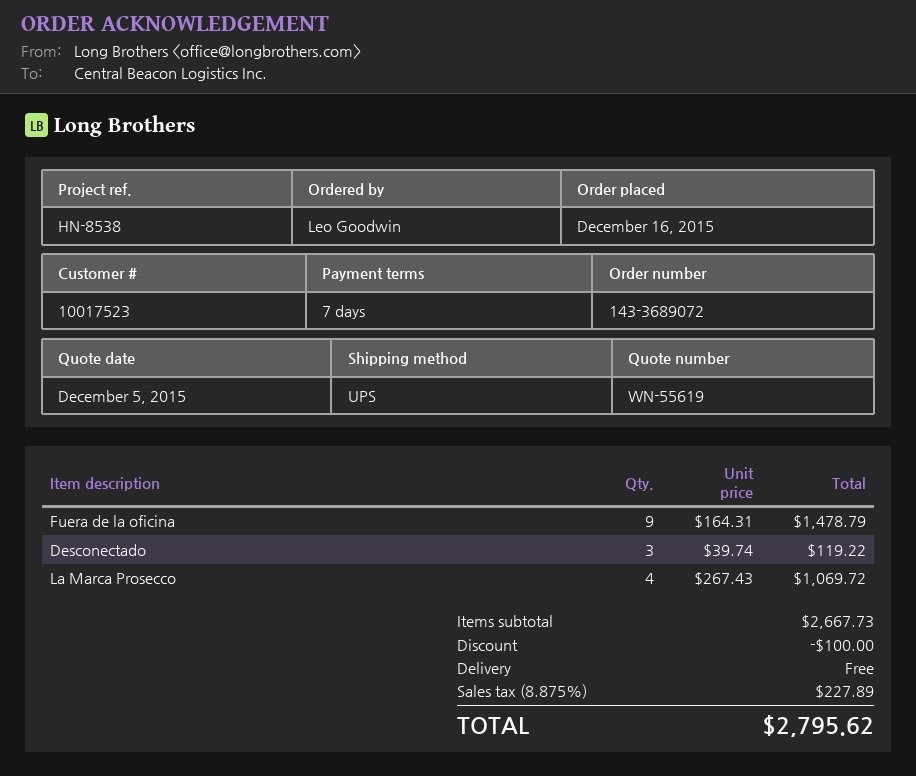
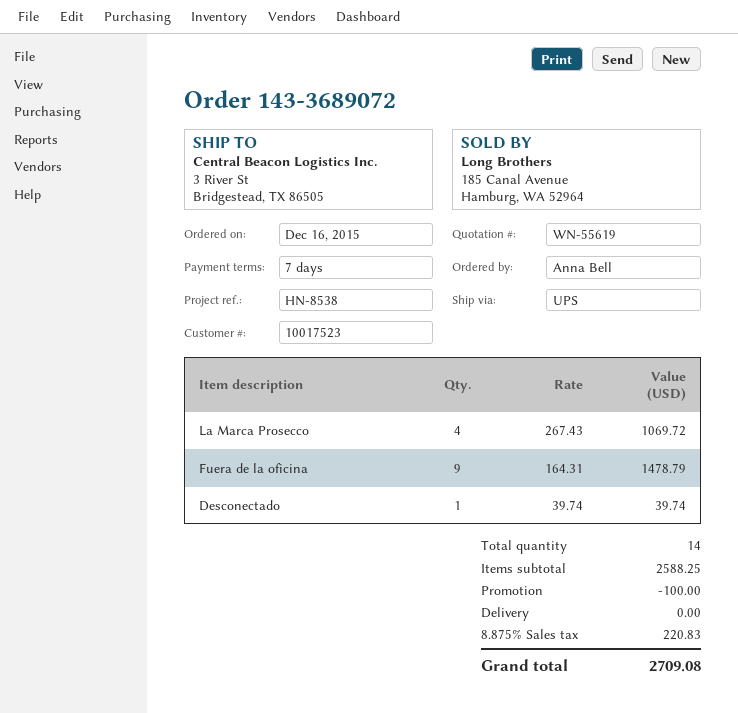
ordered by: Leo Goodwin -> Anna Bell
Desconectado: 3 x 39.74 = 119.22 -> 1 x 39.74 = 39.74
subtotal: 2667.73 -> 2588.25
tax: 8.875% = 227.89 -> 8.875% = 220.83
total: 2795.62 -> 2709.08

